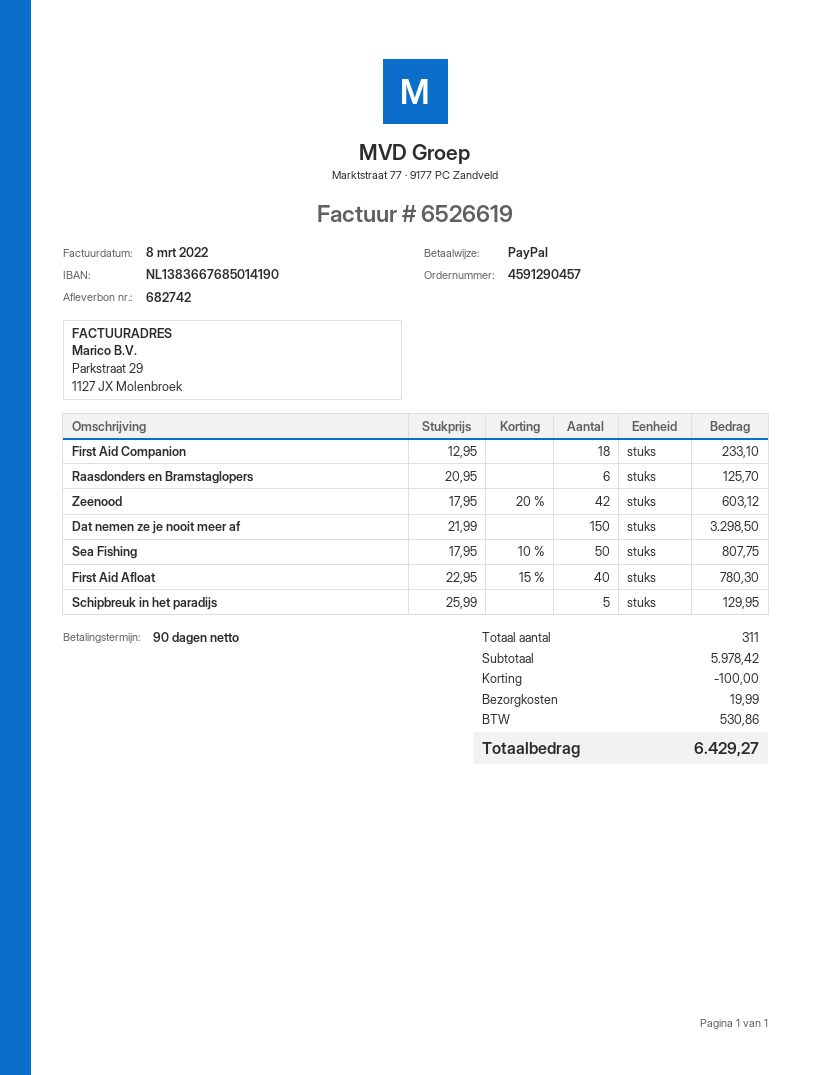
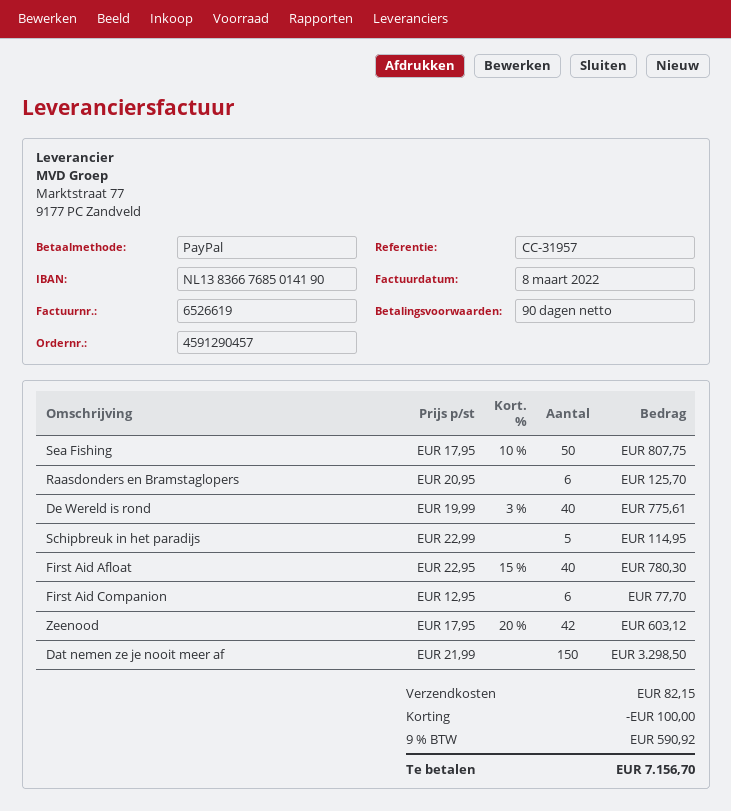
First Aid Companion: 18 x 12.95 = 233.10 -> 6 x 12.95 = 77.70
Schipbreuk in het paradijs: 5 x 25.99 = 129.95 -> 5 x 22.99 = 114.95
De Wereld is rond: none -> 40 x 19.99 - 3% = 775.61
shipping: 19.99 -> 82.15
tax: 530.86 -> 590.92
total: 6429.27 -> 7156.70

